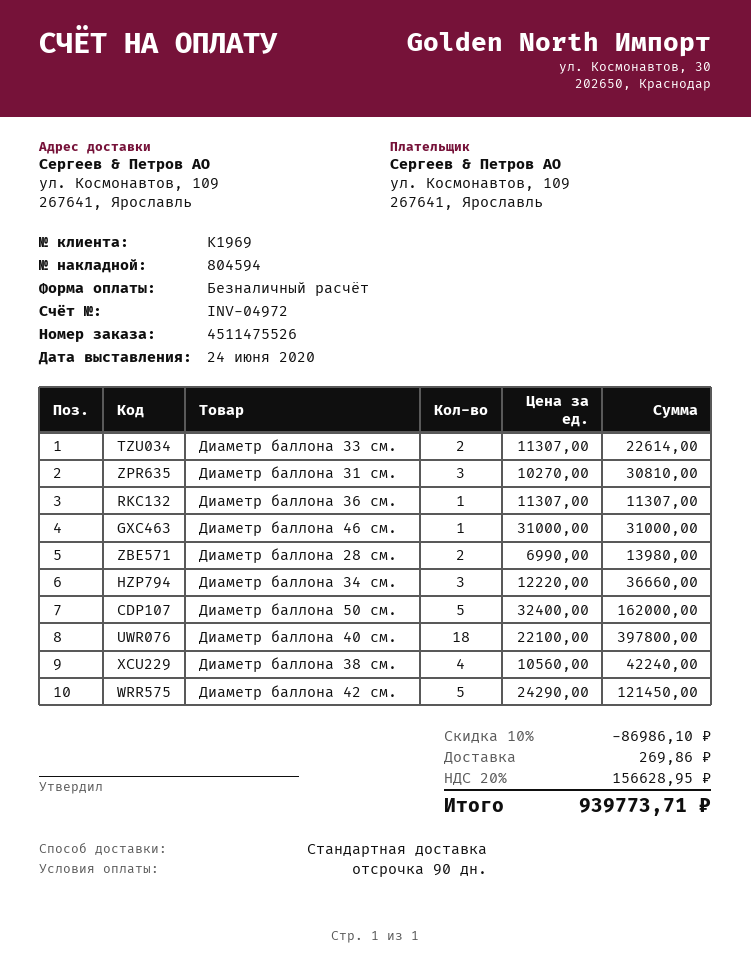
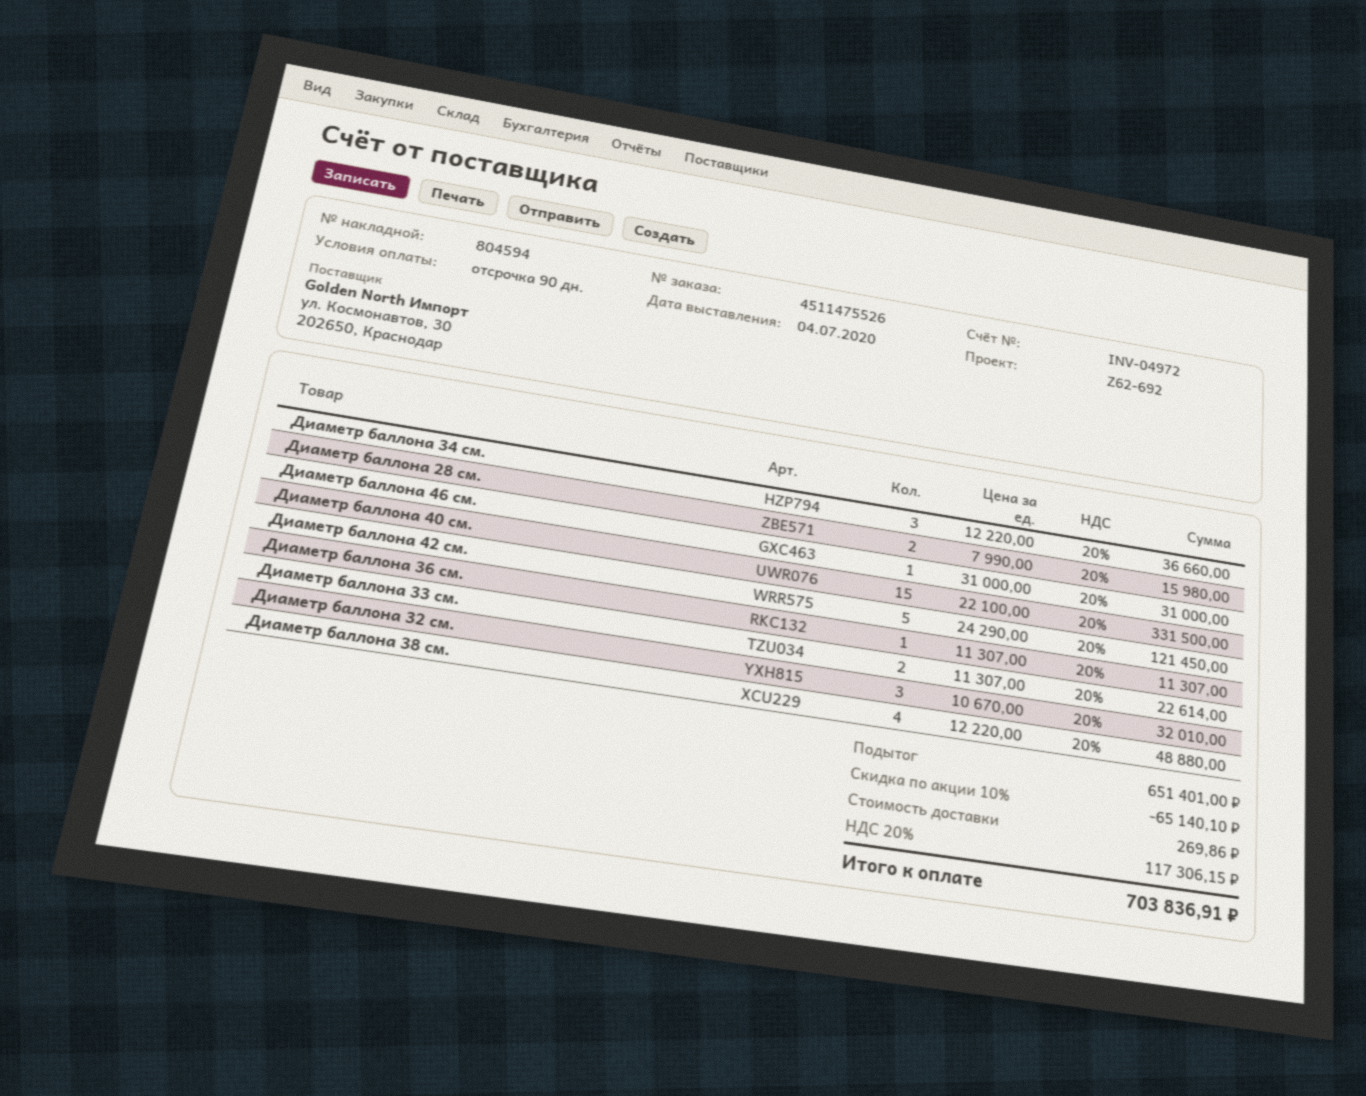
invoice date: 2020-06-24 -> 2020-07-04
Диаметр баллона 31 см.: 3 x 10270.00 = 30810.00 -> none
Диаметр баллона 28 см.: 2 x 6990.00 = 13980.00 -> 2 x 7990.00 = 15980.00
Диаметр баллона 50 см.: 5 x 32400.00 = 162000.00 -> none
Диаметр баллона 40 см.: 18 x 22100.00 = 397800.00 -> 15 x 22100.00 = 331500.00
Диаметр баллона 38 см.: 4 x 10560.00 = 42240.00 -> 4 x 12220.00 = 48880.00
Диаметр баллона 32 см.: none -> 3 x 10670.00 = 32010.00
discount: 10% = 86986.10 -> 10% = 65140.10
tax: 20% = 156628.95 -> 20% = 117306.15
total: 939773.71 -> 703836.91

